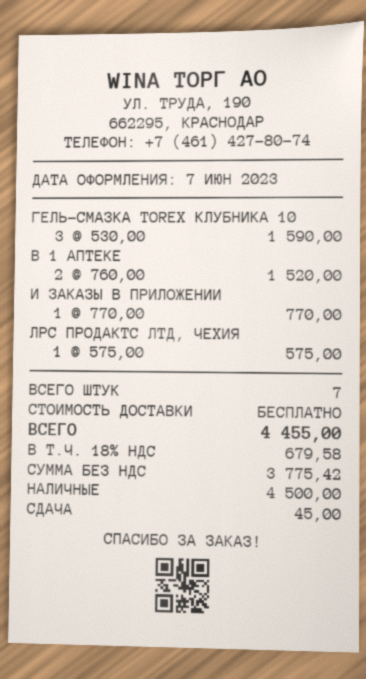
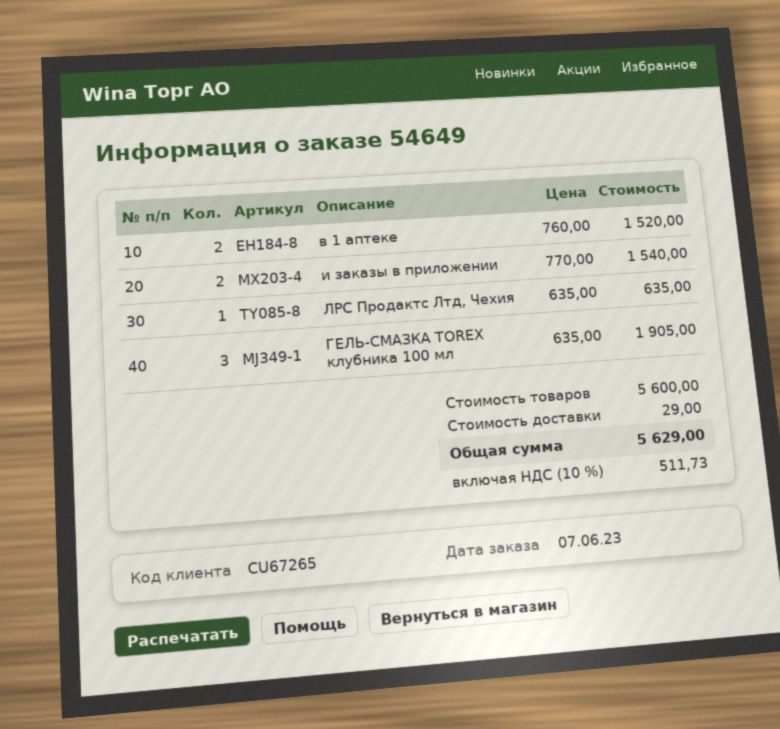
ГЕЛЬ-СМАЗКА TOREX КЛУБНИКА 10: 3 x 530.00 = 1590.00 -> 3 x 635.00 = 1905.00
И ЗАКАЗЫ В ПРИЛОЖЕНИИ: 1 x 770.00 = 770.00 -> 2 x 770.00 = 1540.00
ЛРС ПРОДАКТС ЛТД, ЧЕХИЯ: 1 x 575.00 = 575.00 -> 1 x 635.00 = 635.00
shipping: 0.00 -> 29.00
tax: 18% = 679.58 -> 10% = 511.73
total: 4455.00 -> 5629.00

